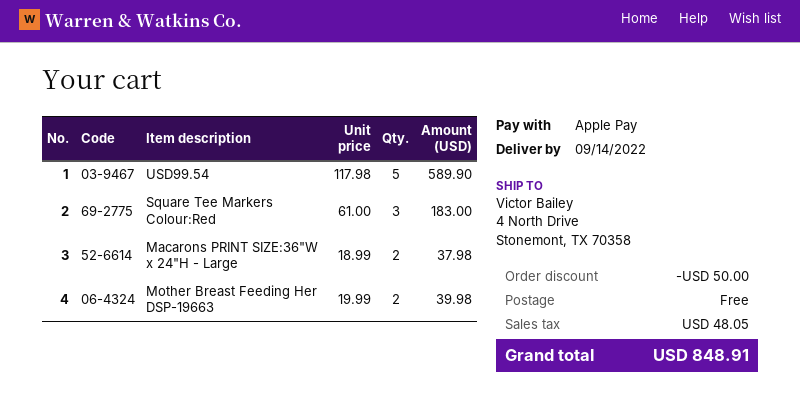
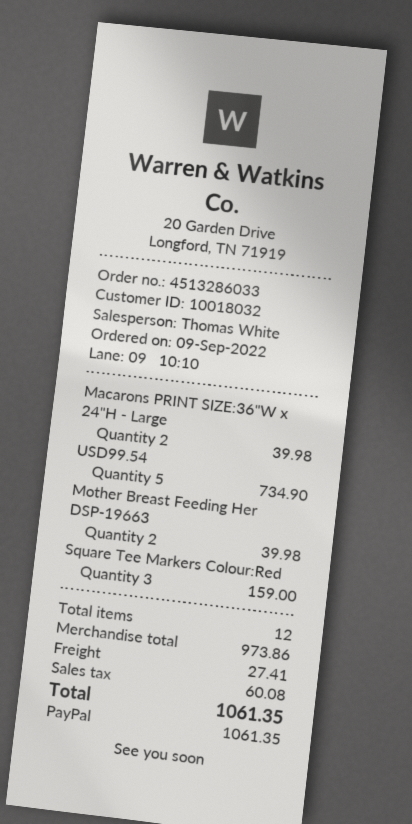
payment method: Apple Pay -> PayPal
USD99.54: 5 for 589.90 -> 5 for 734.90
Square Tee Markers Colour:Red: 3 for 183.00 -> 3 for 159.00
Macarons PRINT SIZE:36"W x 24"H - Large: 2 for 37.98 -> 2 for 39.98
discount: 50.00 -> none
shipping: 0.00 -> 27.41
tax: 48.05 -> 60.08
total: 848.91 -> 1061.35

